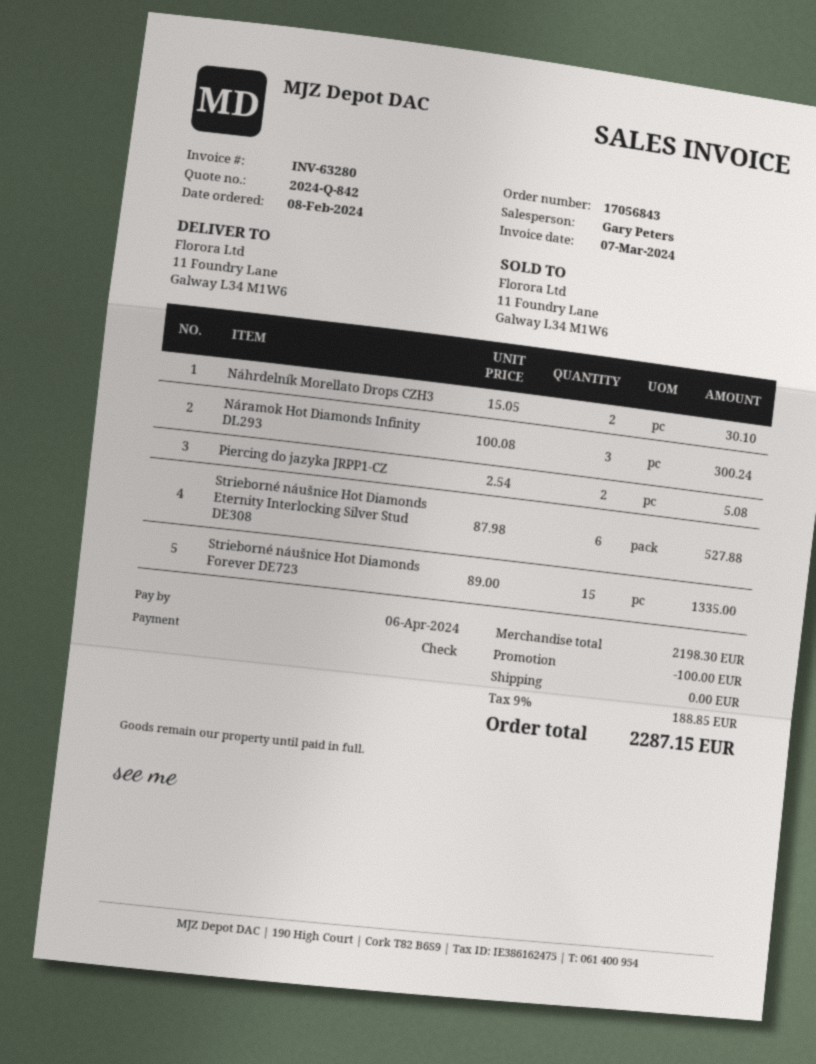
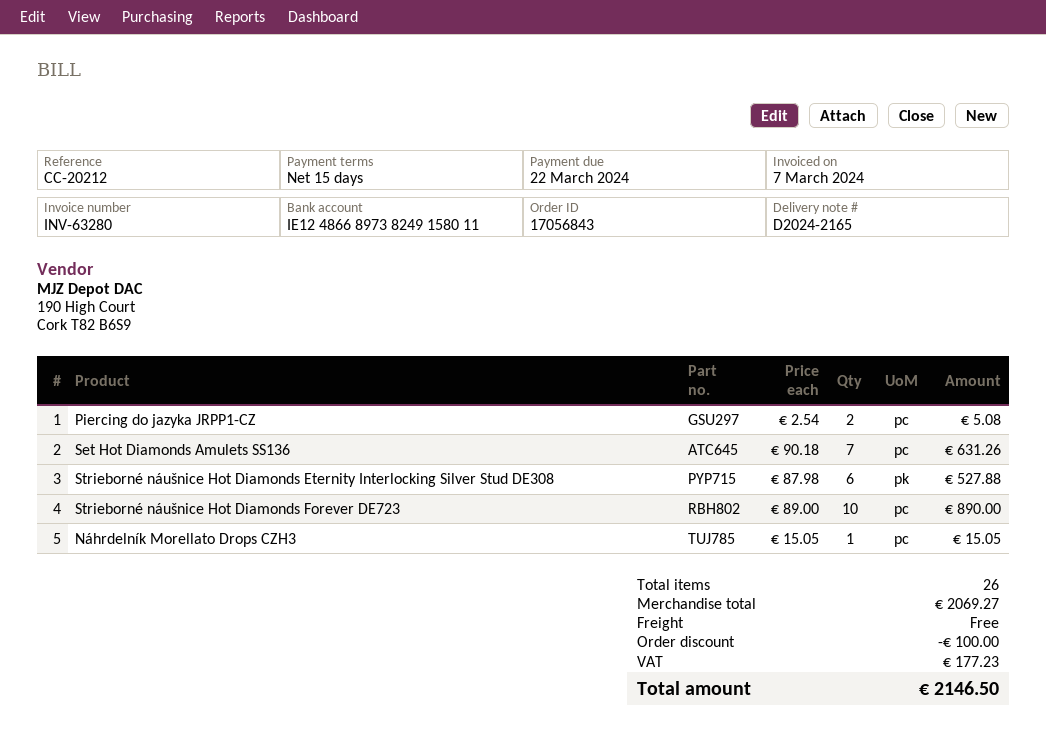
due date: 2024-04-06 -> 2024-03-22
Náhrdelník Morellato Drops CZH3: 2 x 15.05 = 30.10 -> 1 x 15.05 = 15.05
Náramok Hot Diamonds Infinity DL293: 3 x 100.08 = 300.24 -> none
Strieborné náušnice Hot Diamonds Forever DE723: 15 x 89.00 = 1335.00 -> 10 x 89.00 = 890.00
Set Hot Diamonds Amulets SS136: none -> 7 x 90.18 = 631.26
subtotal: 2198.30 -> 2069.27
tax: 188.85 -> 177.23
total: 2287.15 -> 2146.50

